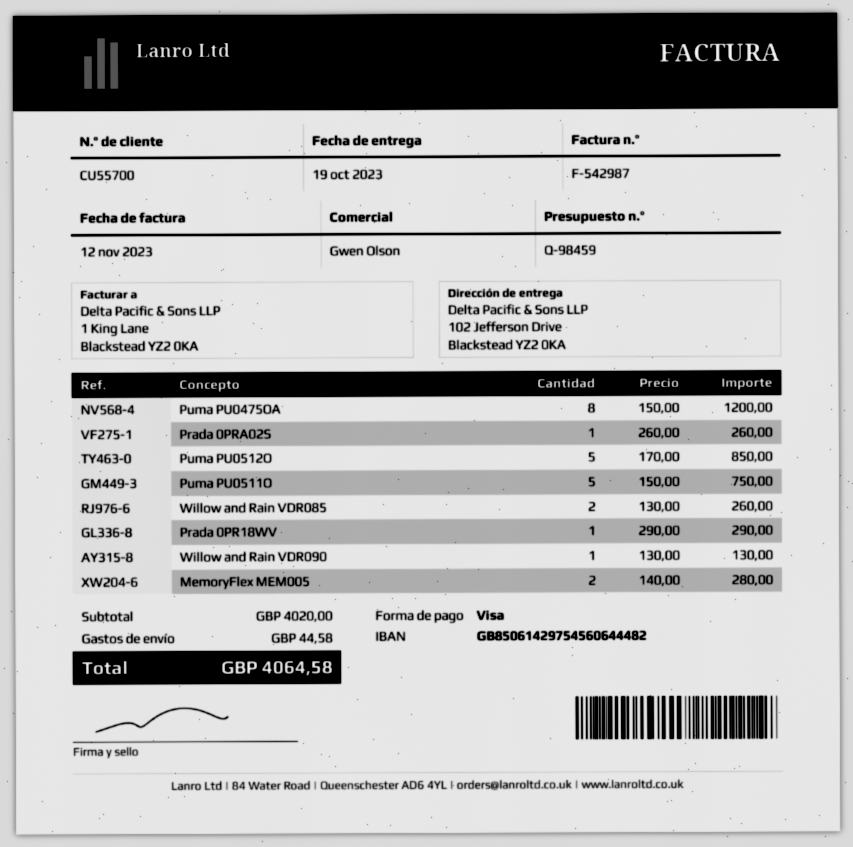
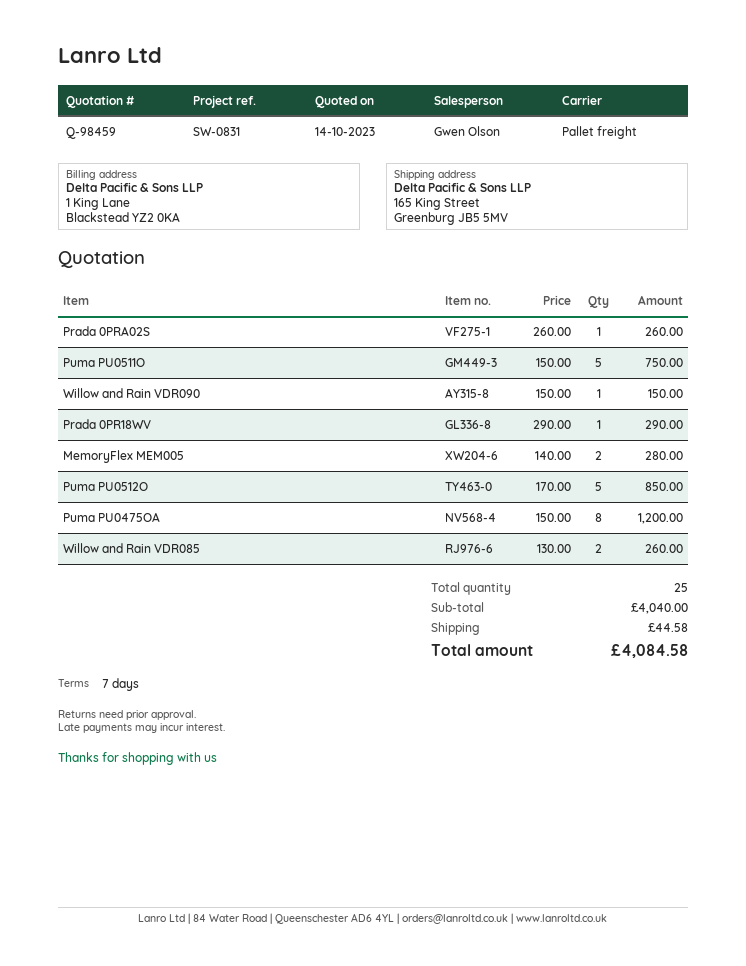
ship to: 102 Jefferson Drive, Blackstead YZ2 0KA -> 165 King Street, Greenburg JB5 5MV
Willow and Rain VDR090: 1 x 130.00 = 130.00 -> 1 x 150.00 = 150.00
subtotal: 4020.00 -> 4040.00
total: 4064.58 -> 4084.58

